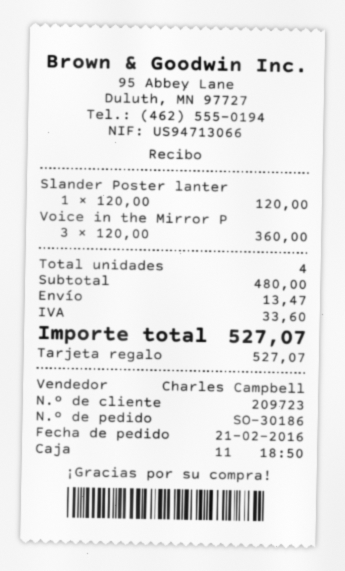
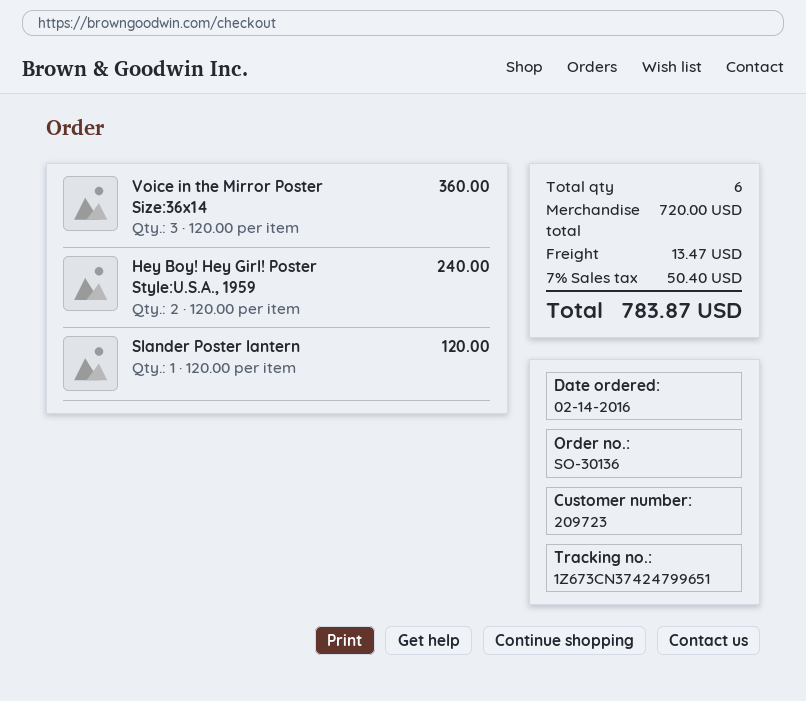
order number: SO-30186 -> SO-30136
order date: 2016-02-21 -> 2016-02-14
Hey Boy! Hey Girl! Poster Style:U.S.A., 1959: none -> 2 x 120.00 = 240.00
total quantity: 4 -> 6
subtotal: 480.00 -> 720.00
tax: 33.60 -> 50.40
total: 527.07 -> 783.87

